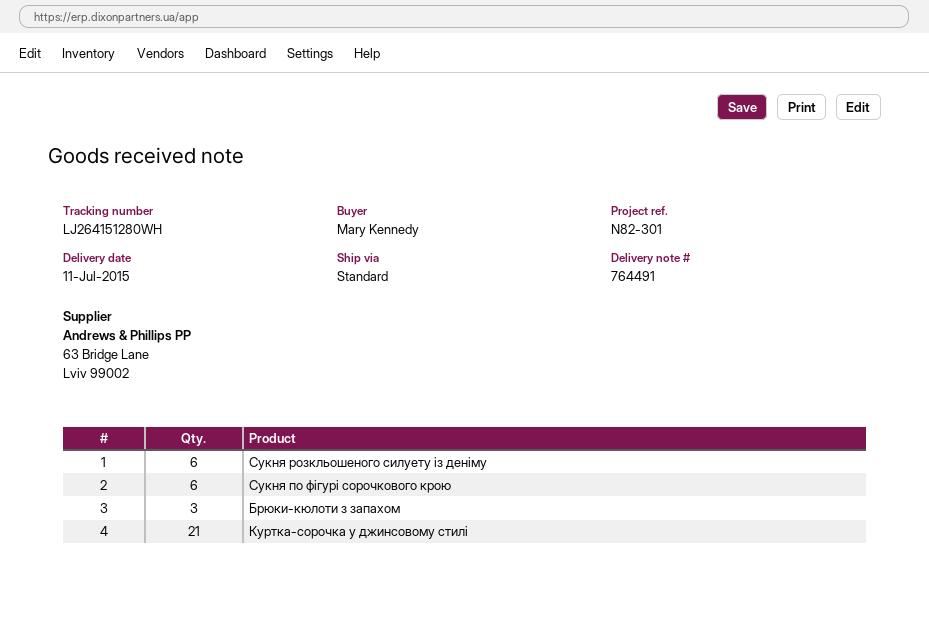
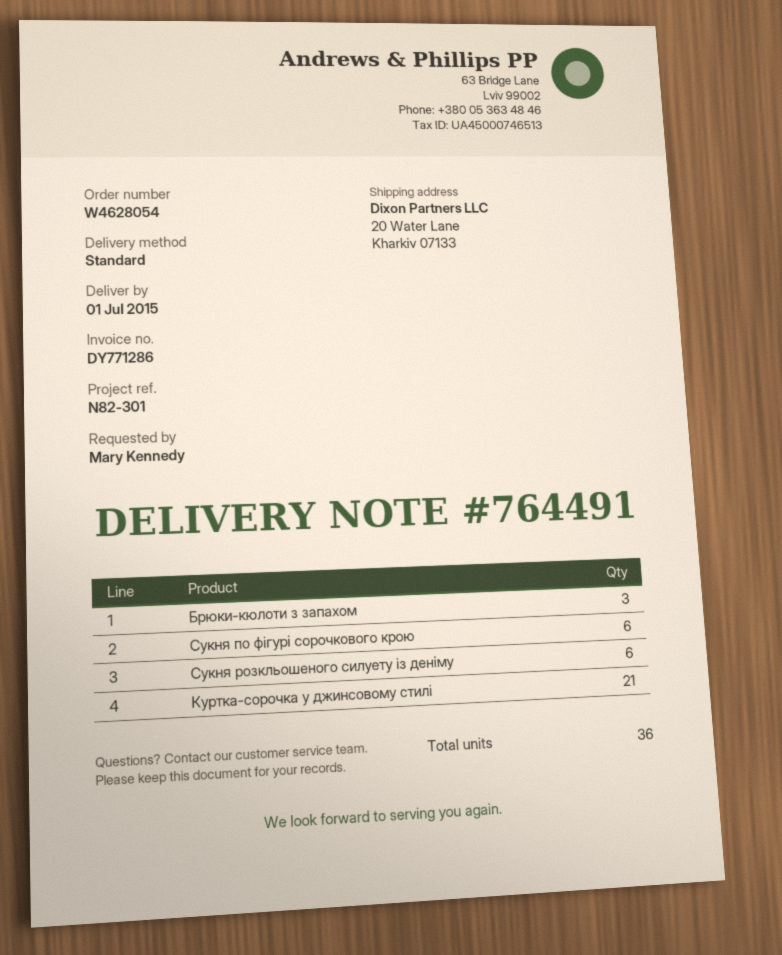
delivery date: 2015-07-11 -> 2015-07-01

